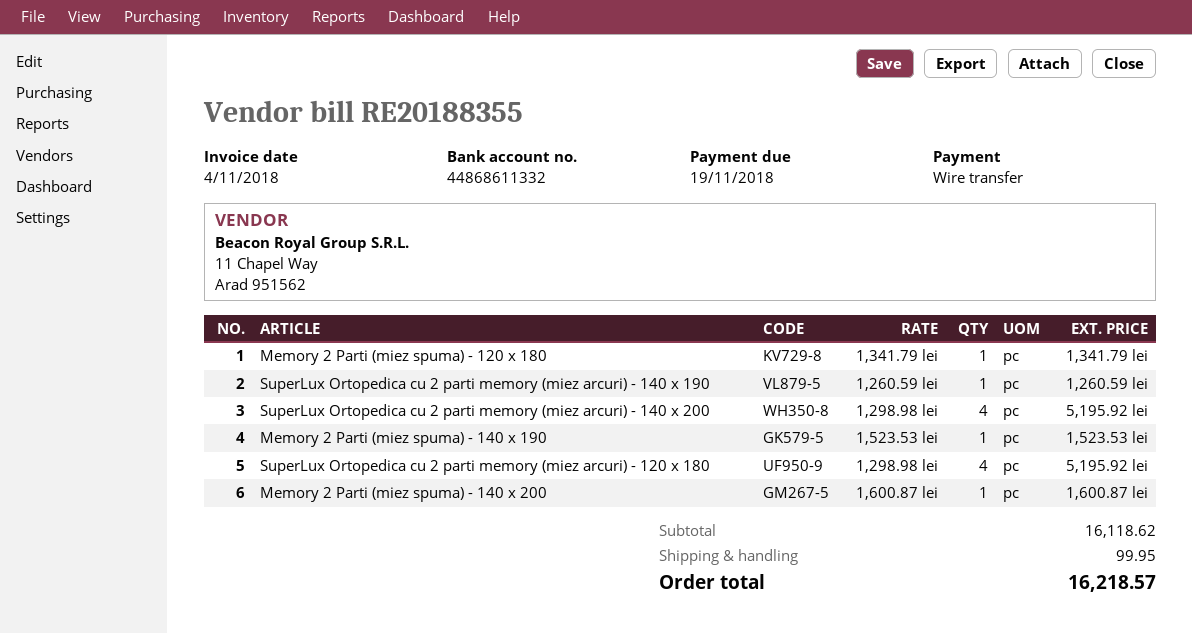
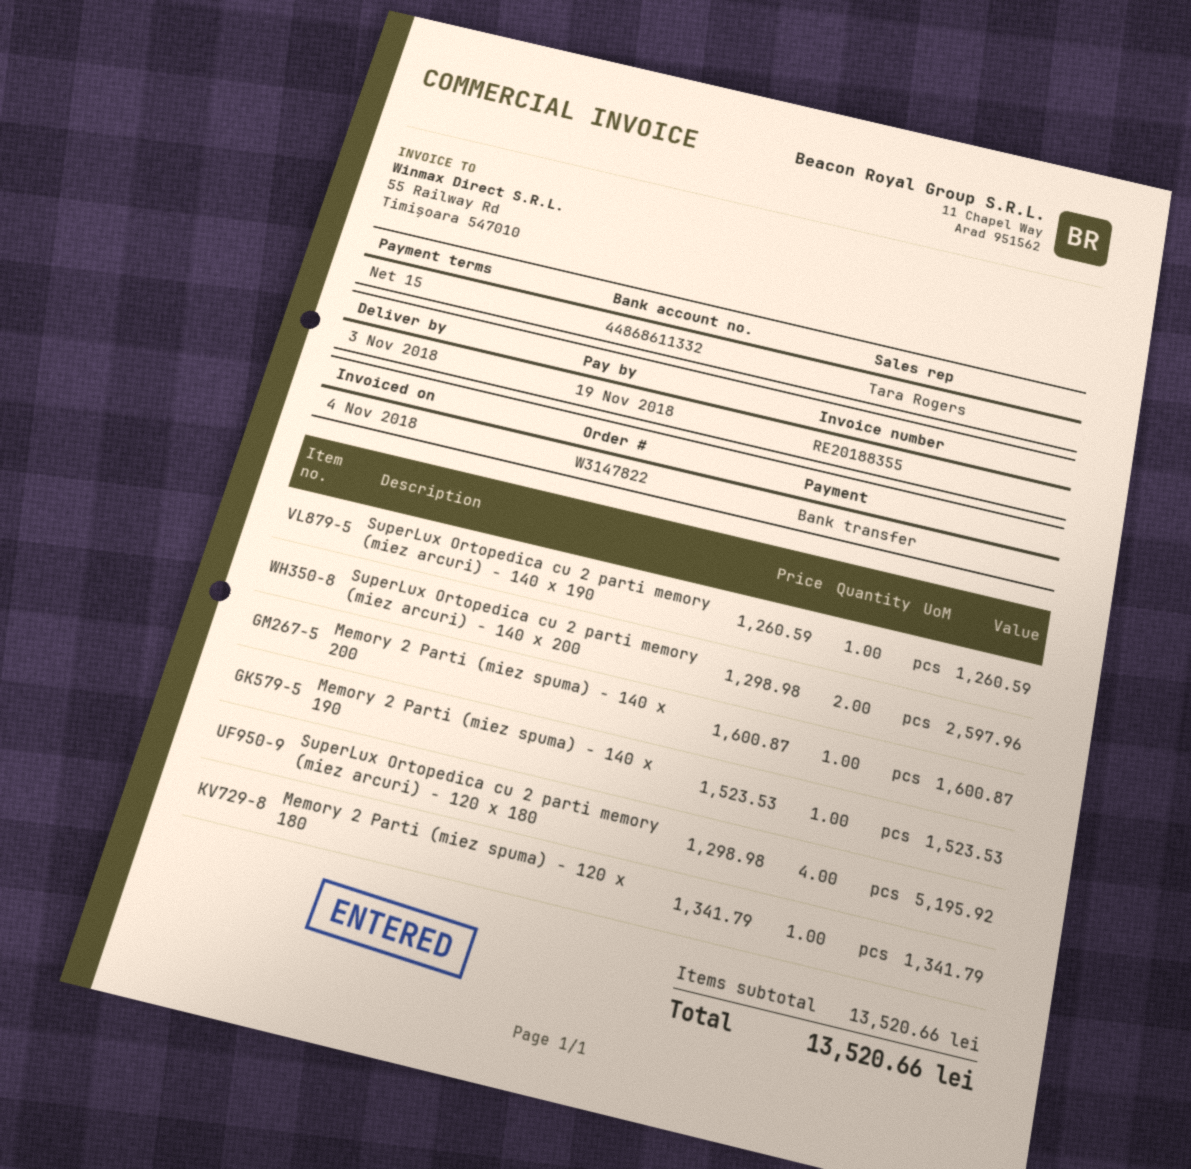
SuperLux Ortopedica cu 2 parti memory (miez arcuri) - 140 x 200: 4 x 1298.98 = 5195.92 -> 2 x 1298.98 = 2597.96
subtotal: 16118.62 -> 13520.66
shipping: 99.95 -> none
total: 16218.57 -> 13520.66

